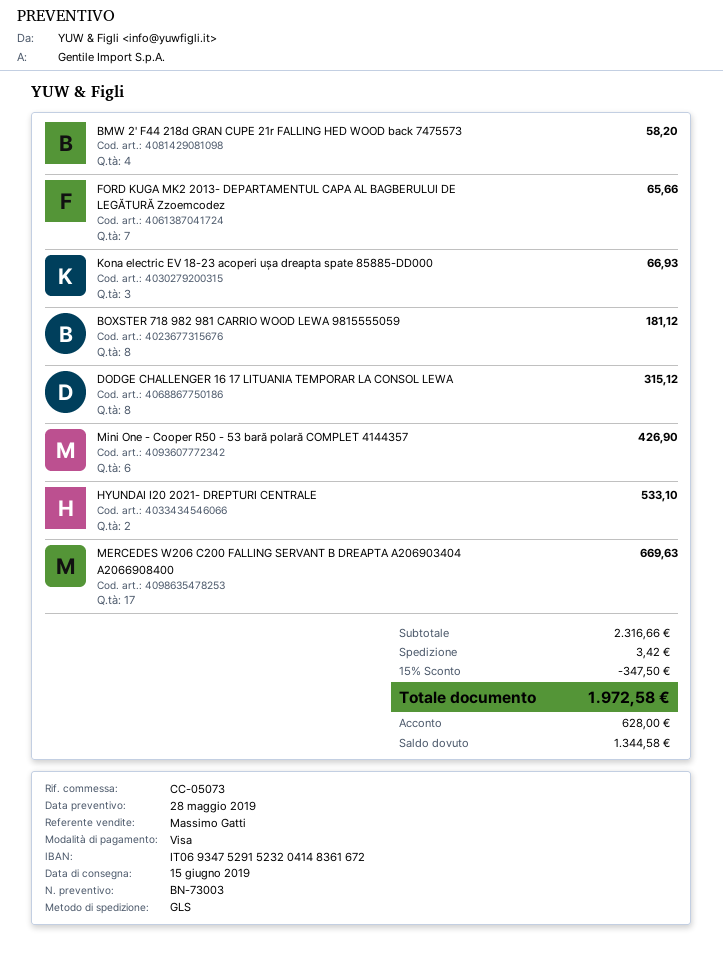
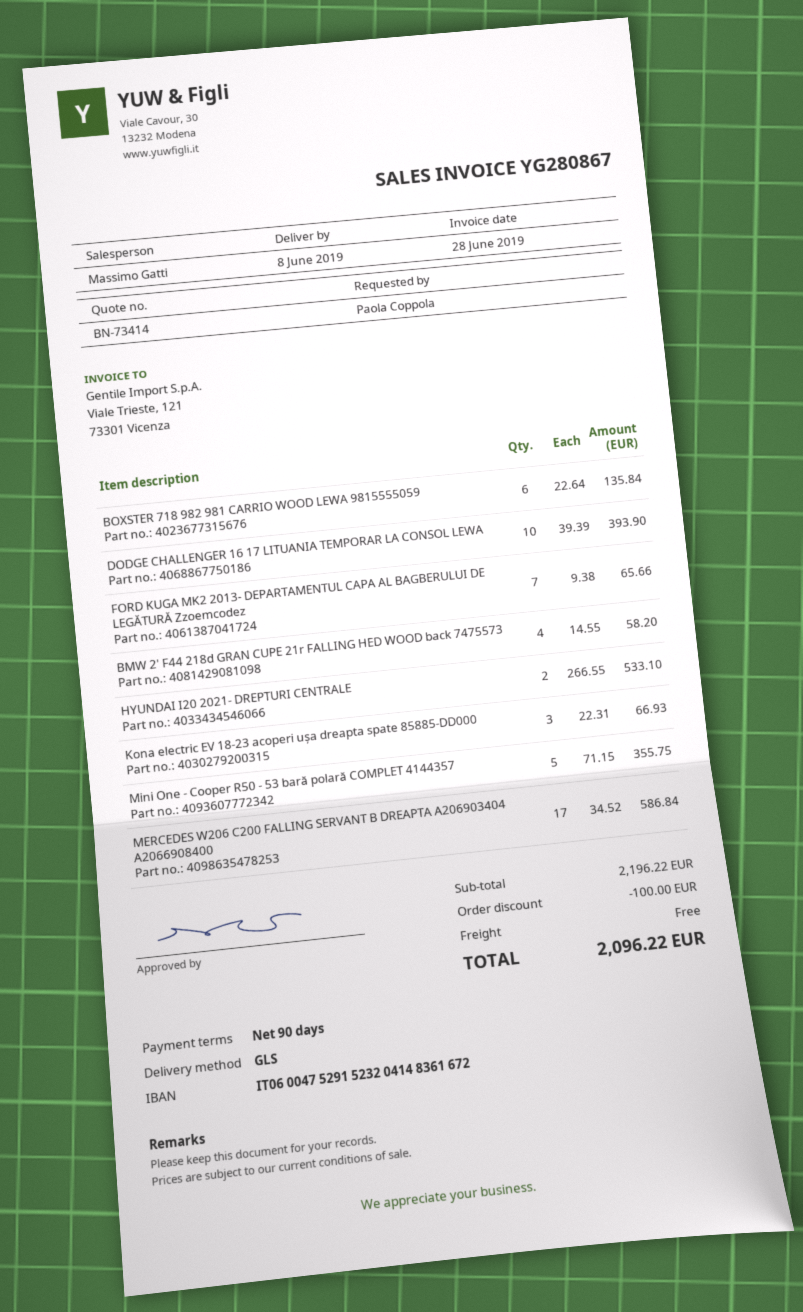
quote number: BN-73003 -> BN-73414
delivery date: 2019-06-15 -> 2019-06-08
bank account: IT0693475291523204148361672 -> IT0600475291523204148361672
BOXSTER 718 982 981 CARRIO WOOD LEWA 9815555059: 8 for 181.12 -> 6 for 135.84
DODGE CHALLENGER 16 17 LITUANIA TEMPORAR LA CONSOL LEWA: 8 for 315.12 -> 10 for 393.90
Mini One - Cooper R50 - 53 bară polară COMPLET 4144357: 6 for 426.90 -> 5 for 355.75
MERCEDES W206 C200 FALLING SERVANT B DREAPTA A206903404 A2066908400: 17 for 669.63 -> 17 for 586.84
subtotal: 2316.66 -> 2196.22
discount: 347.50 -> 100.00
shipping: 3.42 -> 0.00
total: 1972.58 -> 2096.22

